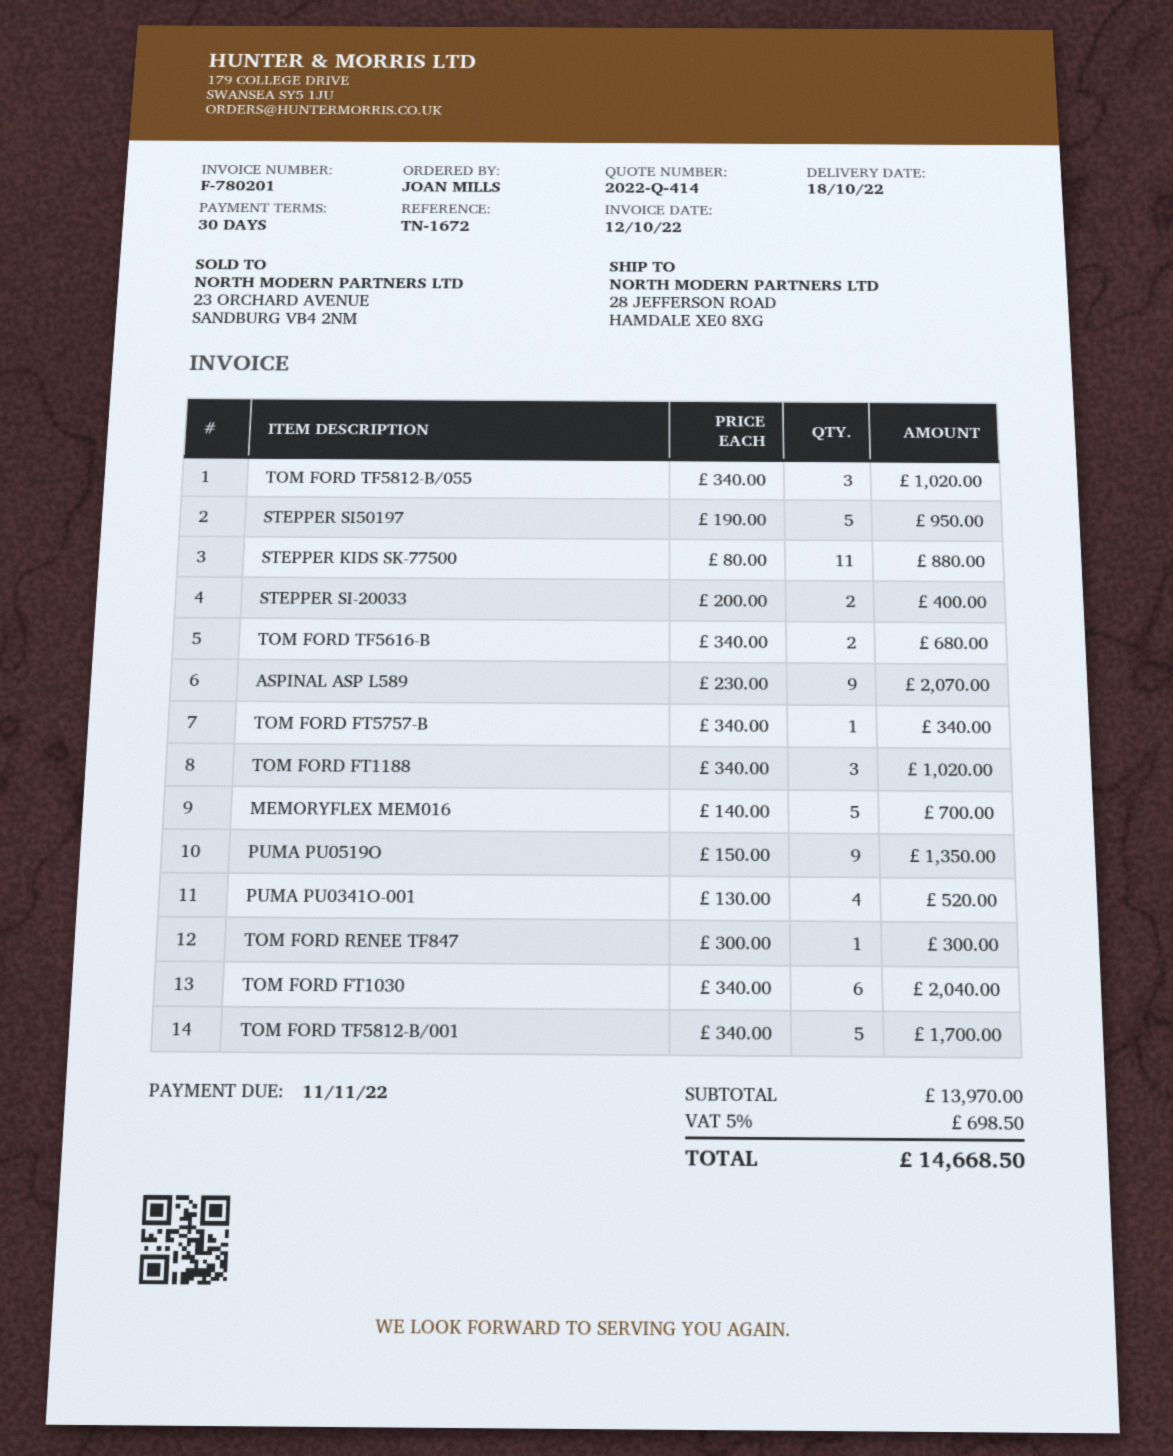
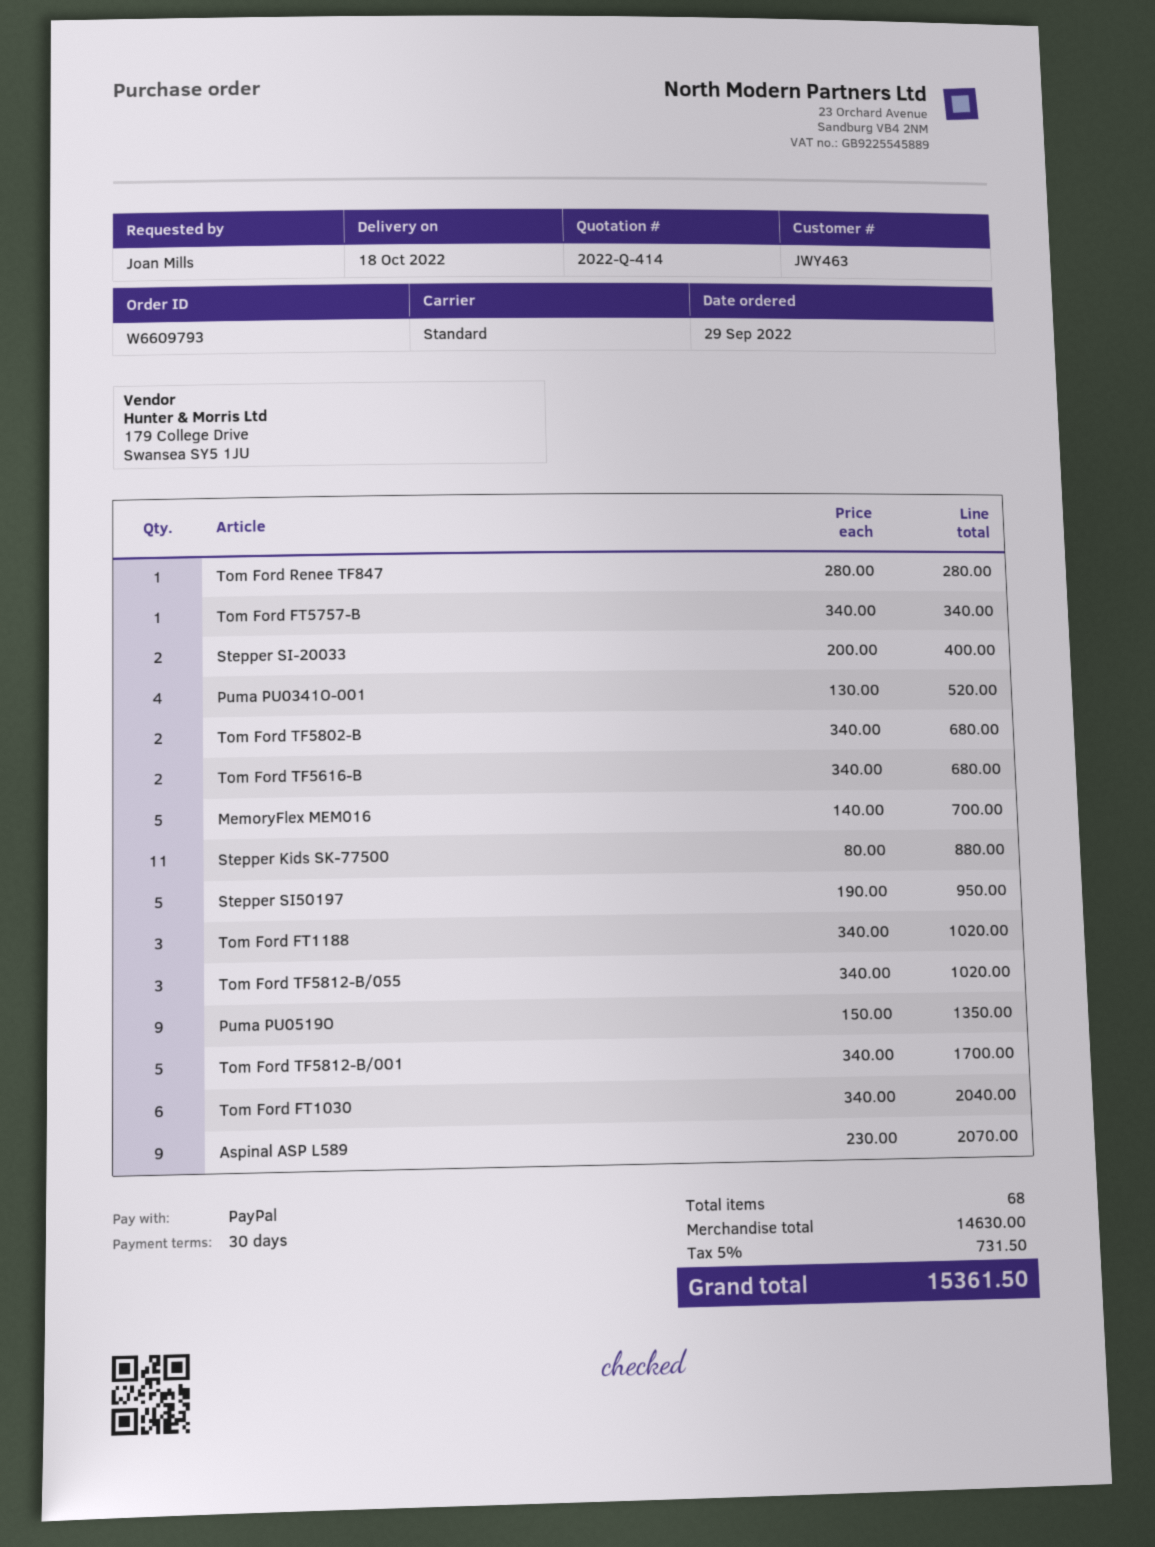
TOM FORD RENEE TF847: 1 x 300.00 = 300.00 -> 1 x 280.00 = 280.00
Tom Ford TF5802-B: none -> 2 x 340.00 = 680.00
subtotal: 13970.00 -> 14630.00
tax: 5% = 698.50 -> 5% = 731.50
total: 14668.50 -> 15361.50

